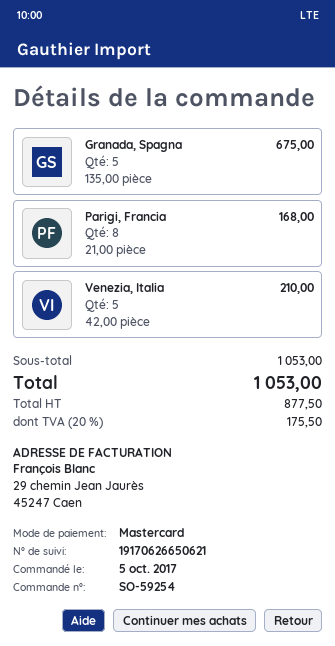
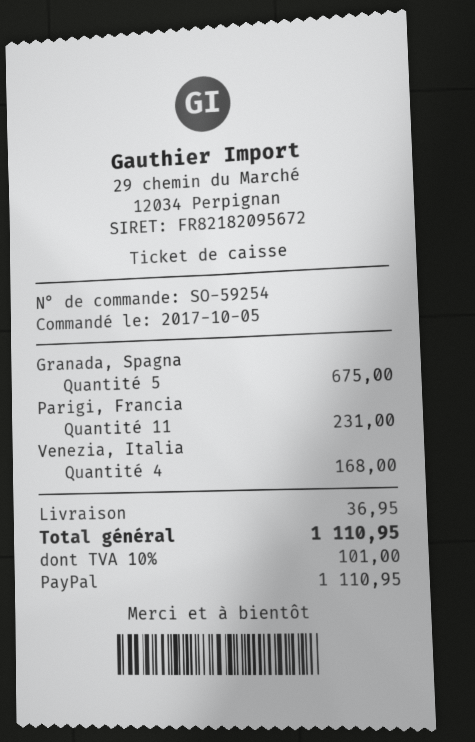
payment method: Mastercard -> PayPal
Parigi, Francia: 8 for 168.00 -> 11 for 231.00
Venezia, Italia: 5 for 210.00 -> 4 for 168.00
shipping: none -> 36.95
tax: 20% = 175.50 -> 10% = 101.00
total: 1053.00 -> 1110.95

